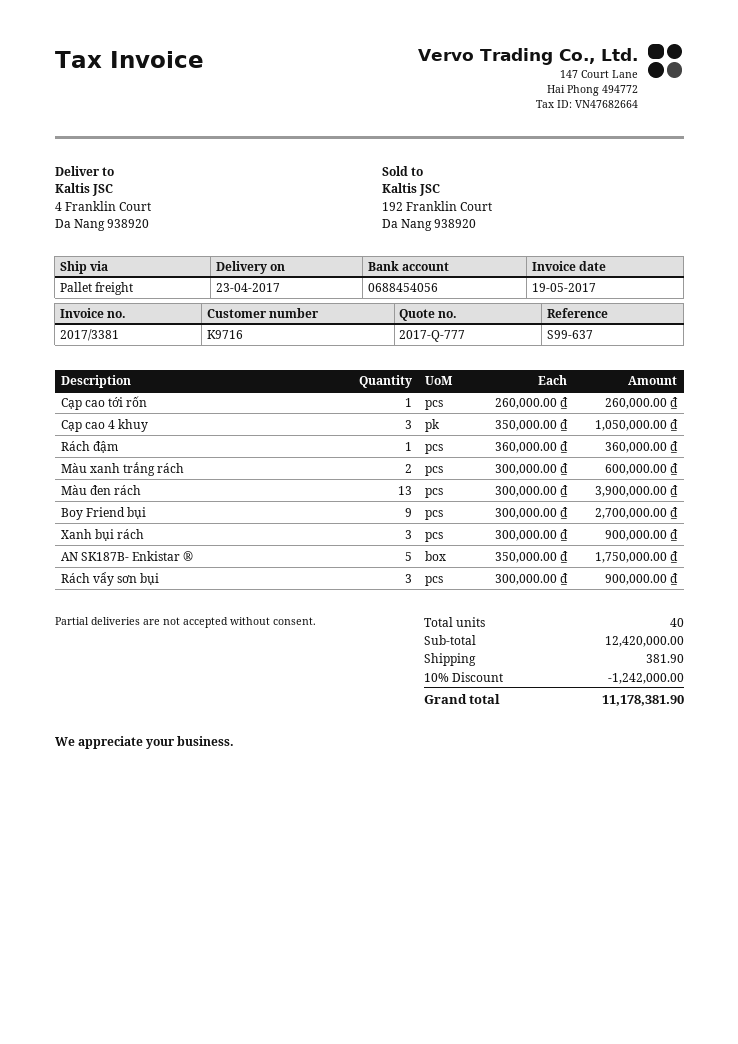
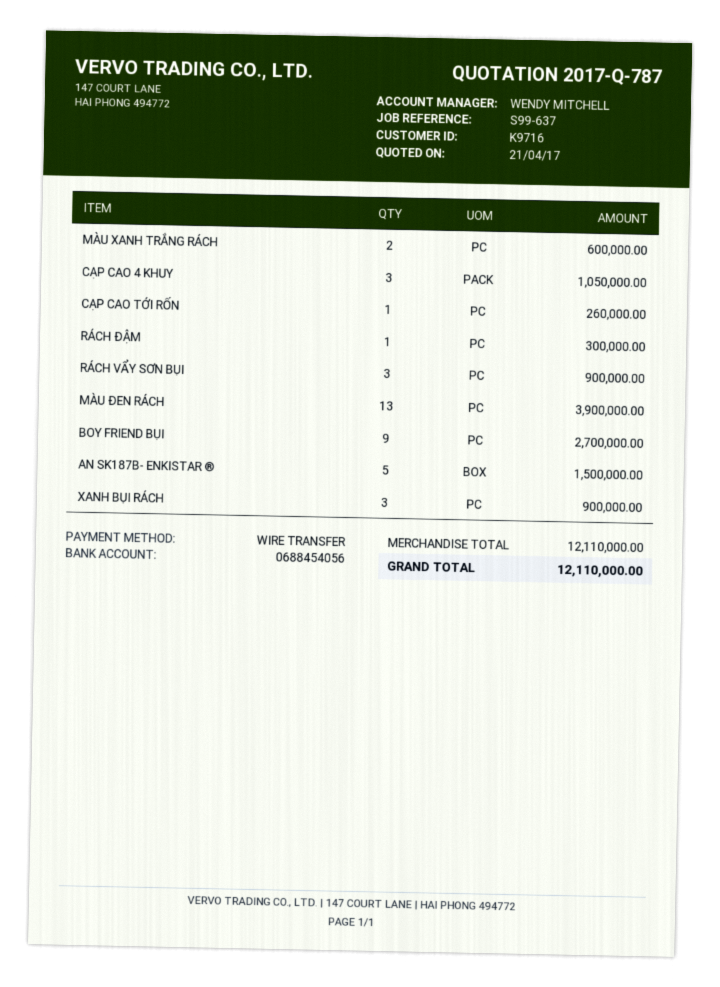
quote number: 2017-Q-777 -> 2017-Q-787
Rách đậm: 1 for 360000.00 -> 1 for 300000.00
AN SK187B- Enkistar ®: 5 for 1750000.00 -> 5 for 1500000.00
subtotal: 12420000.00 -> 12110000.00
discount: 10% = 1242000.00 -> none
shipping: 381.90 -> none
total: 11178381.90 -> 12110000.00

